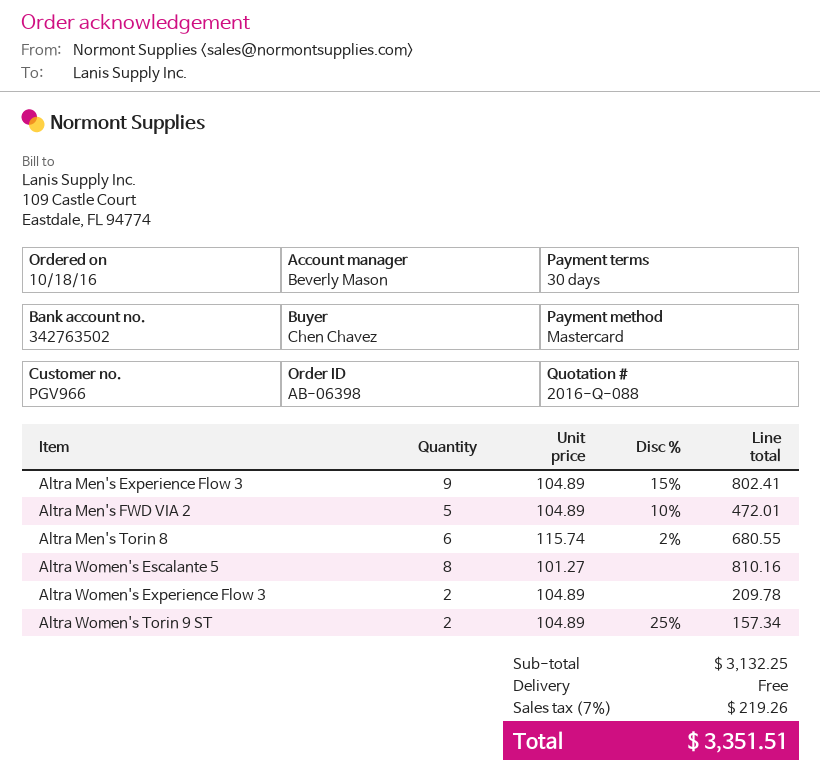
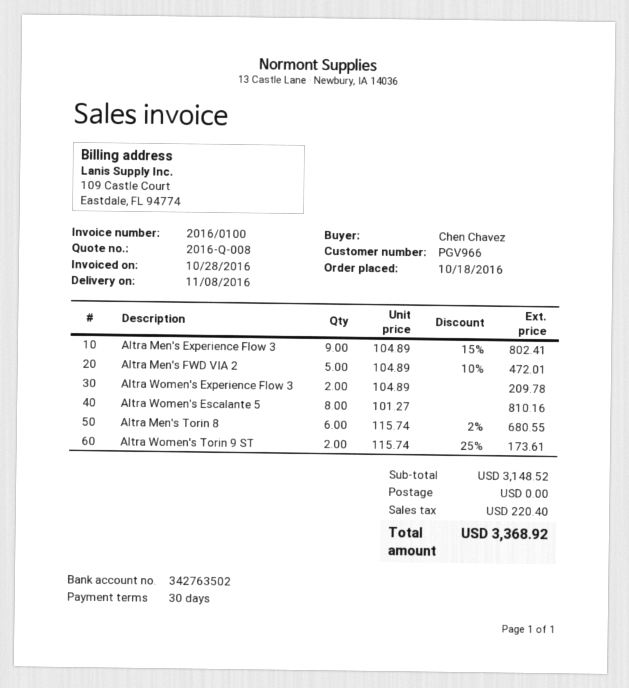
quote number: 2016-Q-088 -> 2016-Q-008
Altra Women's Torin 9 ST: 2 x 104.89 - 25% = 157.34 -> 2 x 115.74 - 25% = 173.61
subtotal: 3132.25 -> 3148.52
tax: 219.26 -> 220.40
total: 3351.51 -> 3368.92

